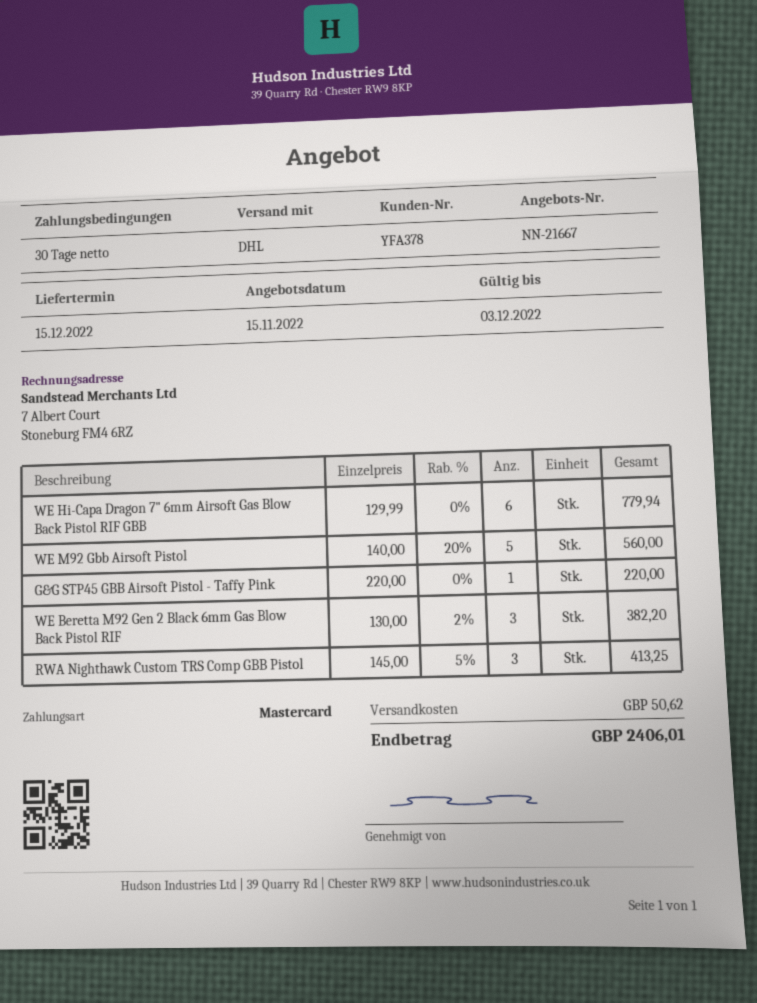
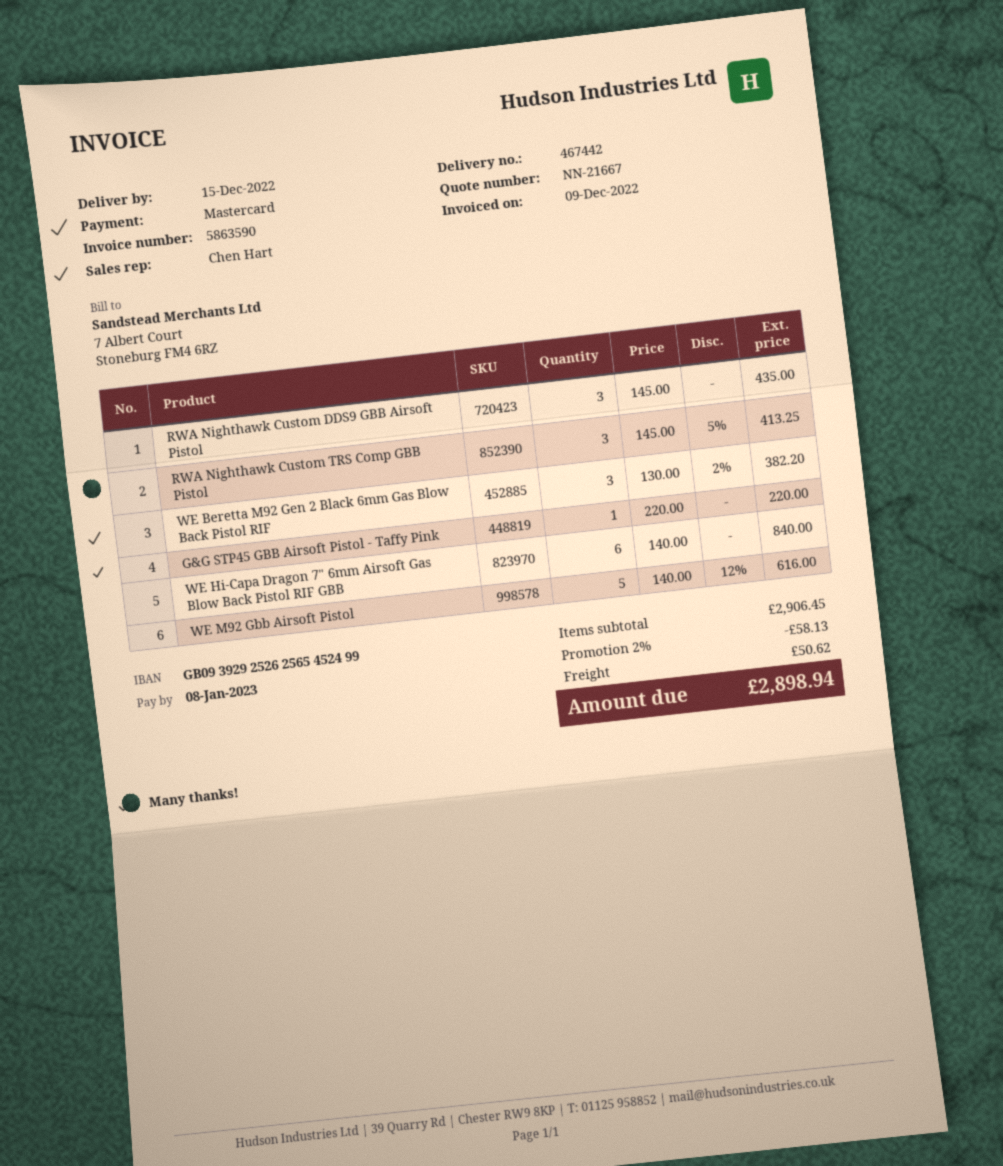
WE Hi-Capa Dragon 7" 6mm Airsoft Gas Blow Back Pistol RIF GBB: 6 x 129.99 = 779.94 -> 6 x 140.00 = 840.00
WE M92 Gbb Airsoft Pistol: 5 x 140.00 - 20% = 560.00 -> 5 x 140.00 - 12% = 616.00
RWA Nighthawk Custom DDS9 GBB Airsoft Pistol: none -> 3 x 145.00 = 435.00
discount: none -> 2% = 58.13
total: 2406.01 -> 2898.94

